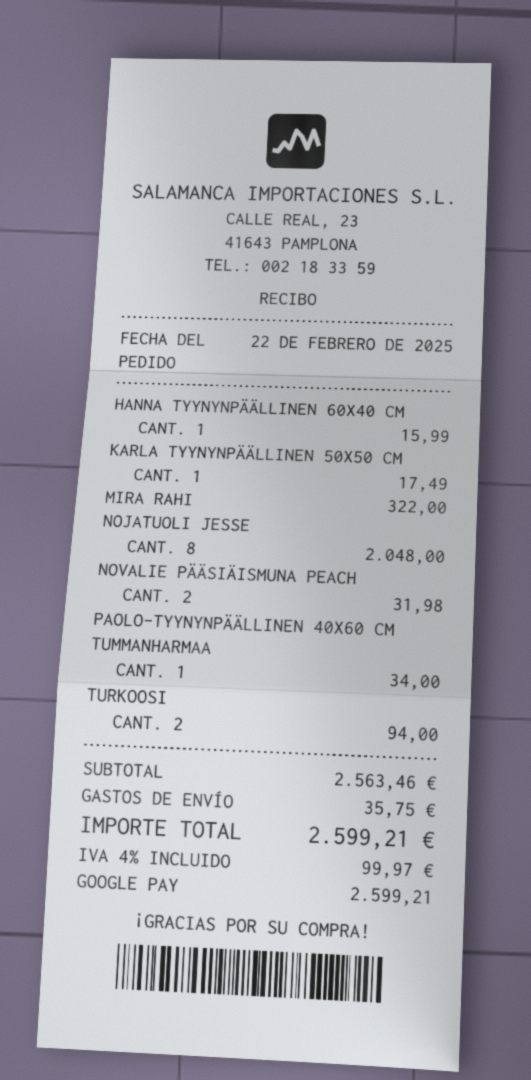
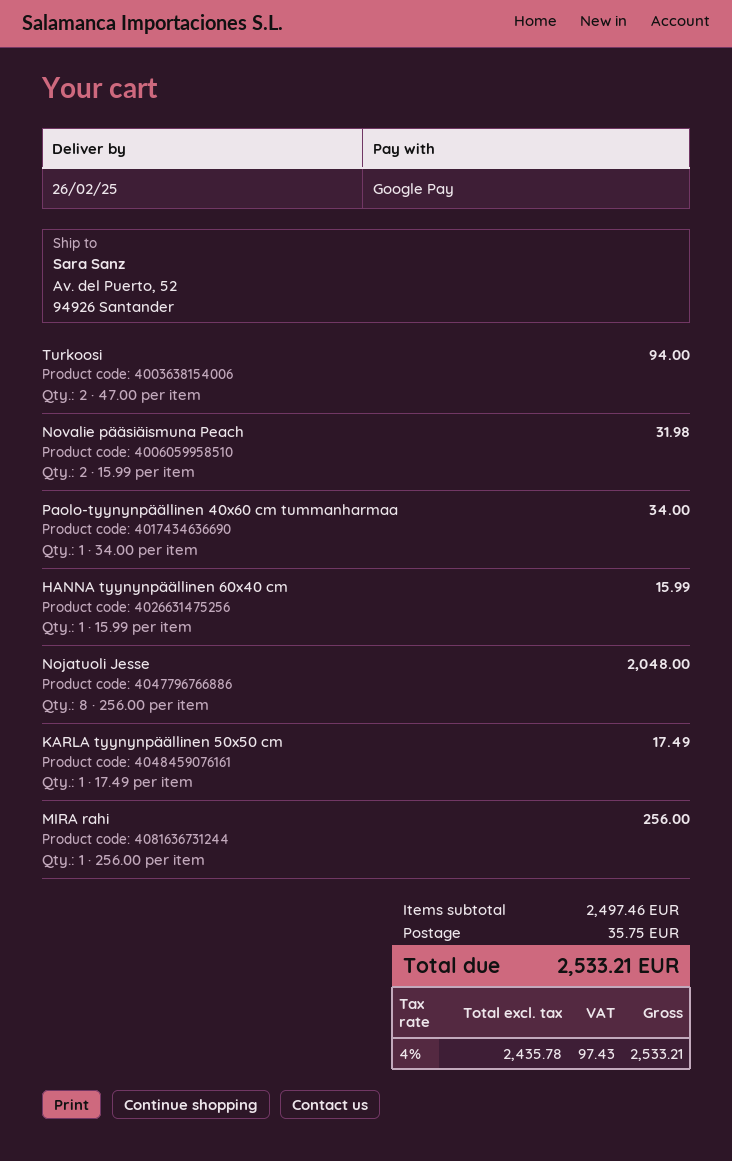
MIRA RAHI: 1 for 322.00 -> 1 for 256.00
subtotal: 2563.46 -> 2497.46
tax: 4% = 99.97 -> 4% = 97.43
total: 2599.21 -> 2533.21

